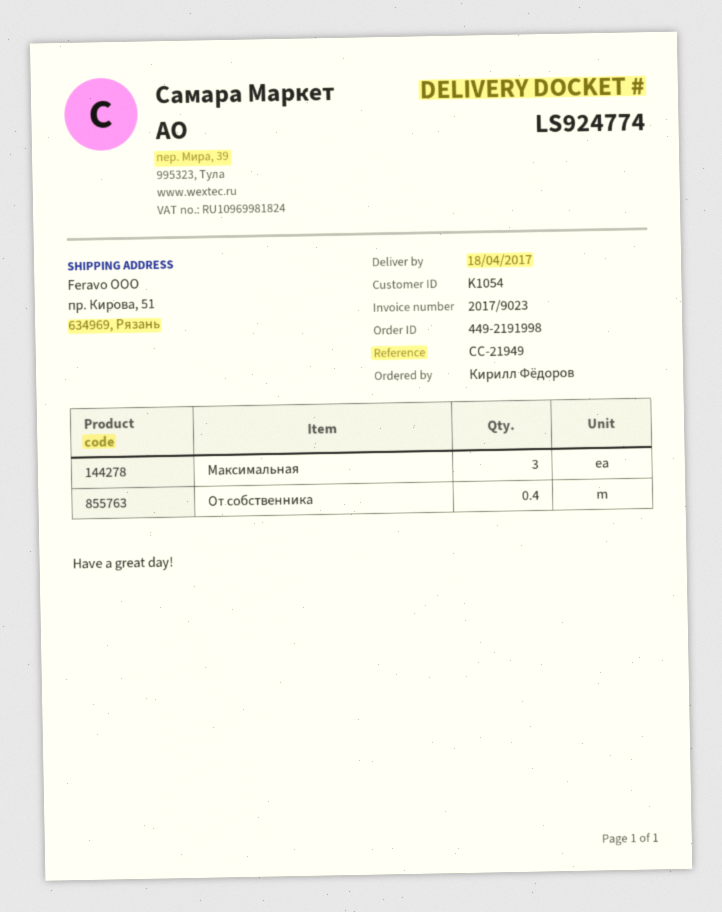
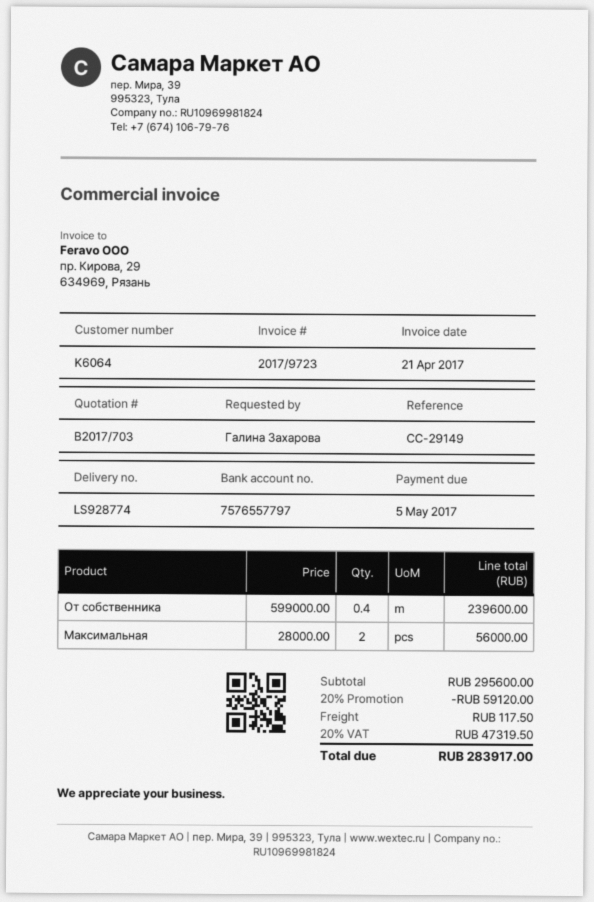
delivery note number: LS924774 -> LS928774
invoice number: 2017/9023 -> 2017/9723
customer number: K1054 -> K6064
reference: CC-21949 -> CC-29149
ordered by: Кирилл Фёдоров -> Галина Захарова
Максимальная: 3 -> 2

